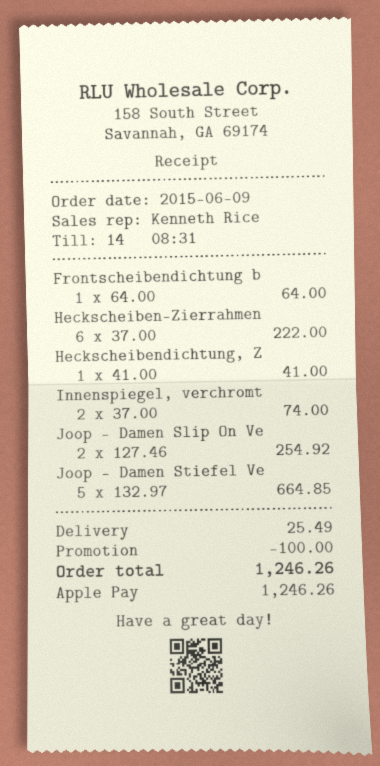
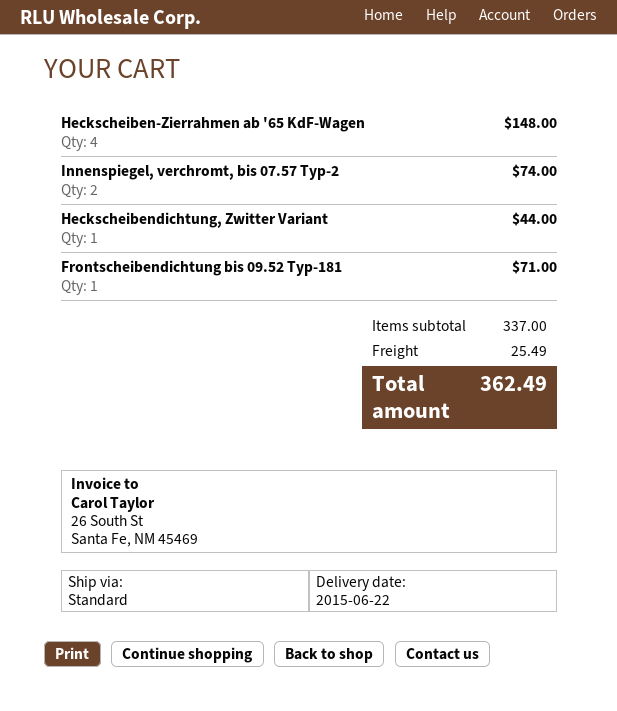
Frontscheibendichtung b: 1 for 64.00 -> 1 for 71.00
Heckscheiben-Zierrahmen: 6 for 222.00 -> 4 for 148.00
Heckscheibendichtung, Z: 1 for 41.00 -> 1 for 44.00
Joop - Damen Slip On Ve: 2 for 254.92 -> none
Joop - Damen Stiefel Ve: 5 for 664.85 -> none
discount: 100.00 -> none
total: 1246.26 -> 362.49

